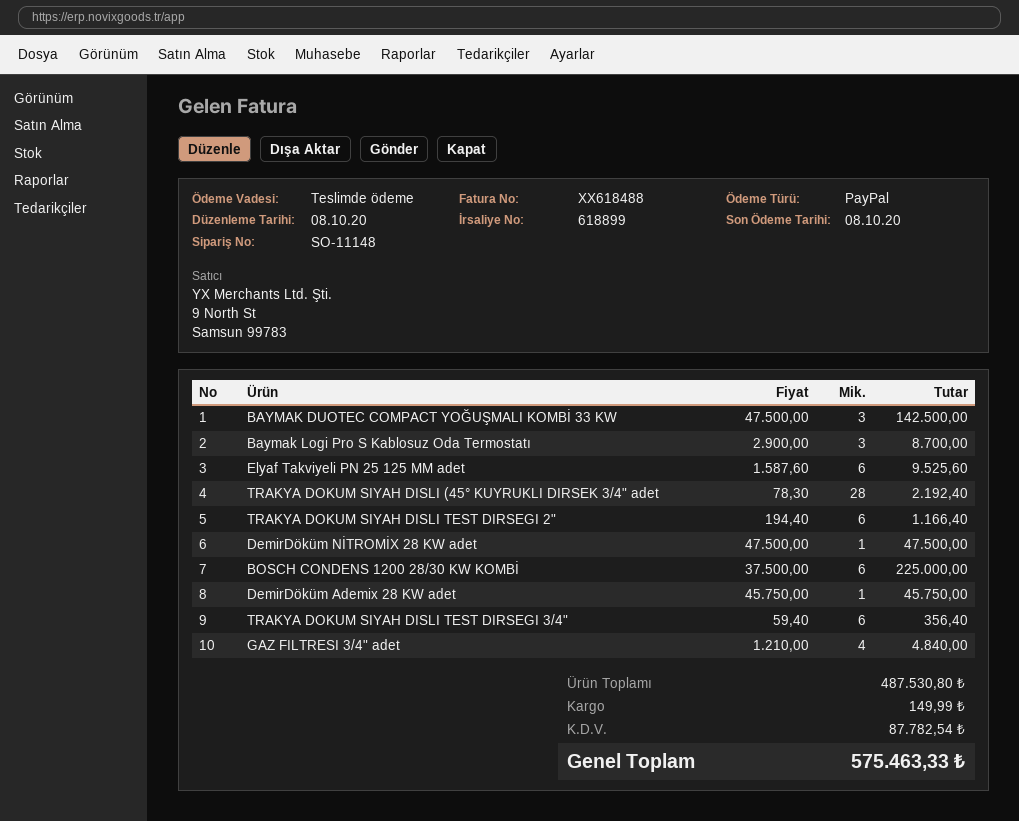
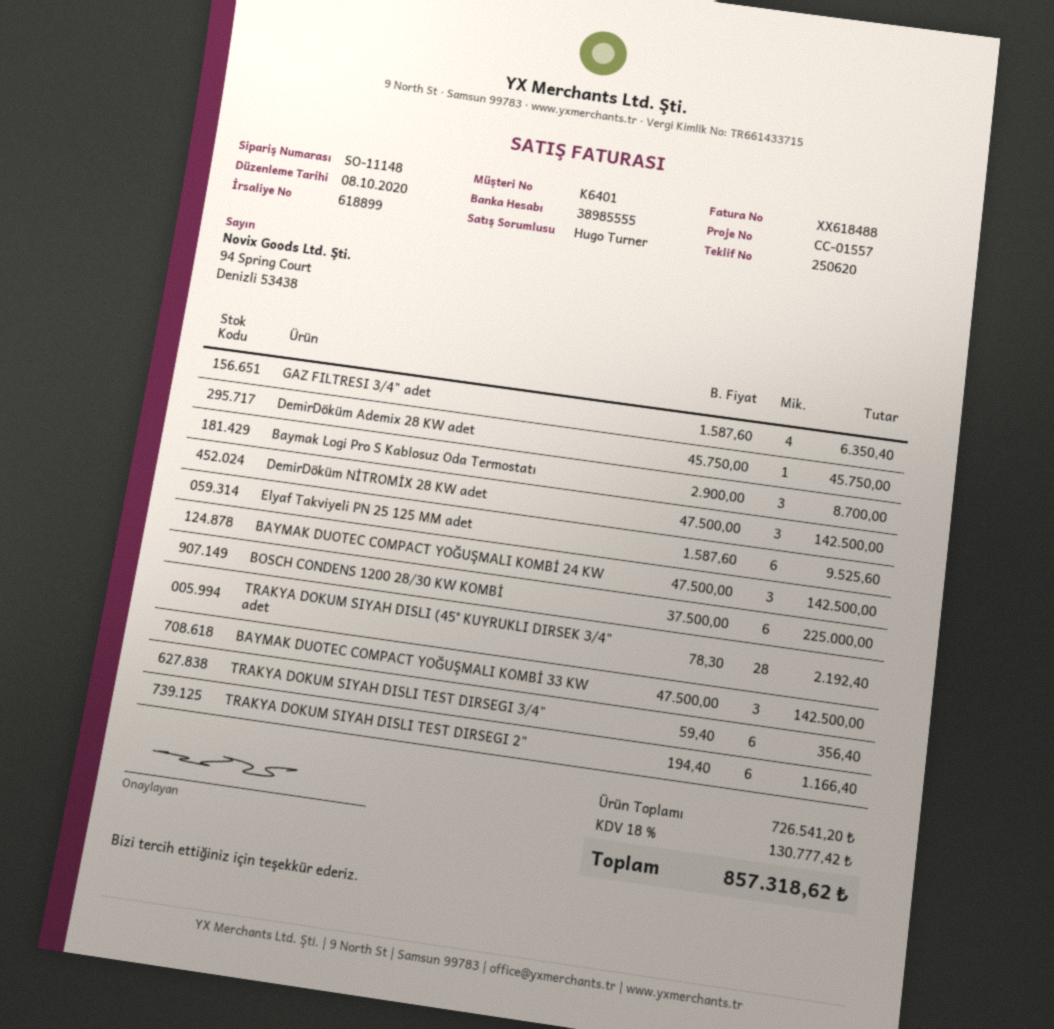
DemirDöküm NİTROMİX 28 KW adet: 1 x 47500.00 = 47500.00 -> 3 x 47500.00 = 142500.00
GAZ FILTRESI 3/4" adet: 4 x 1210.00 = 4840.00 -> 4 x 1587.60 = 6350.40
BAYMAK DUOTEC COMPACT YOĞUŞMALI KOMBİ 24 KW: none -> 3 x 47500.00 = 142500.00
subtotal: 487530.80 -> 726541.20
shipping: 149.99 -> none
tax: 87782.54 -> 130777.42
total: 575463.33 -> 857318.62

